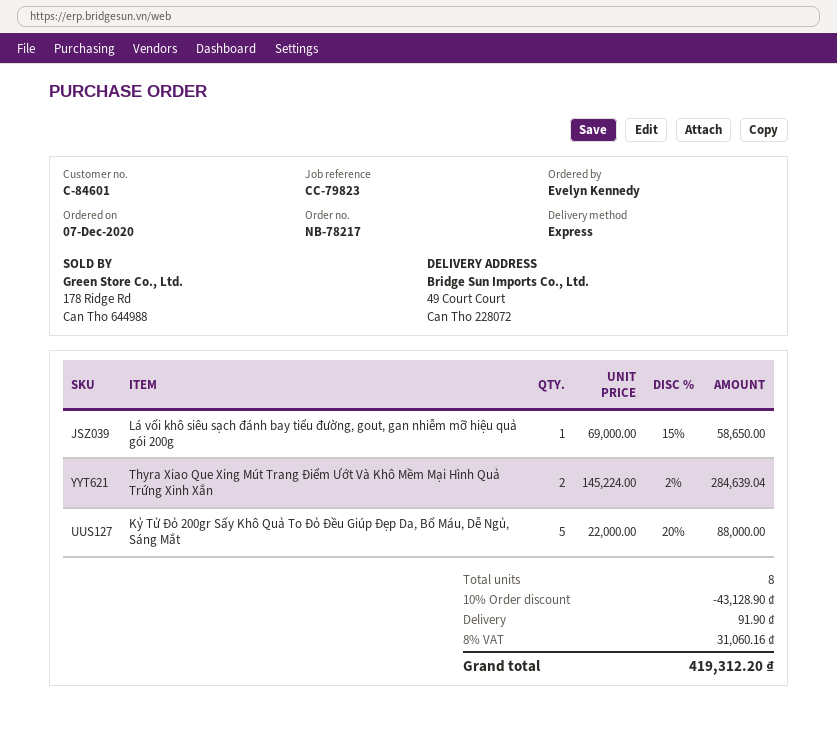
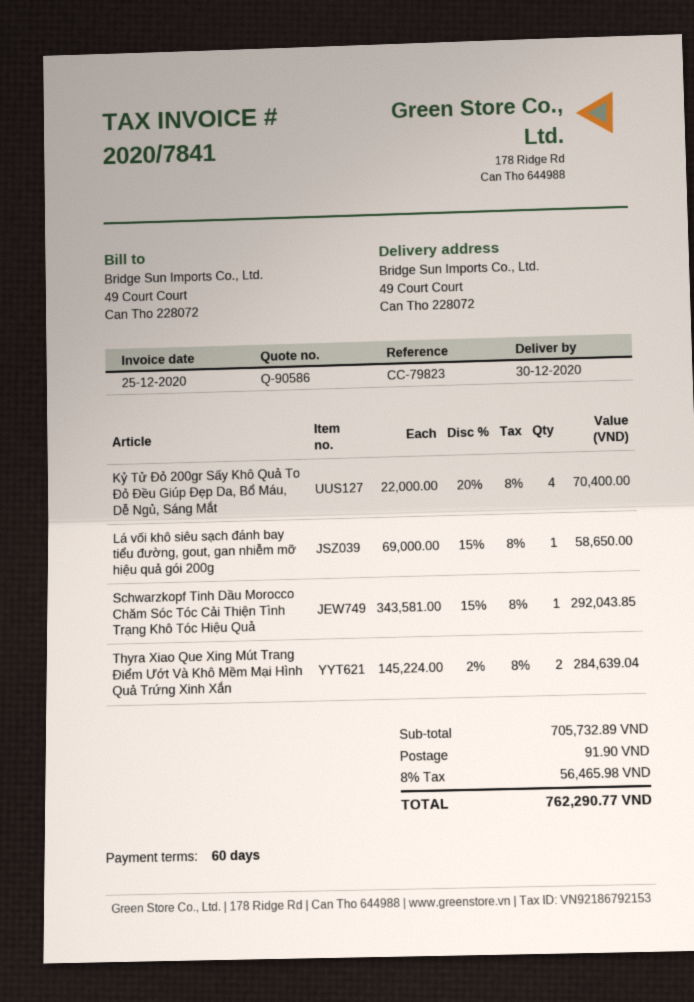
Kỷ Tử Đỏ 200gr Sấy Khô Quả To Đỏ Đều Giúp Đẹp Da, Bổ Máu, Dễ Ngủ, Sáng Mắt: 5 x 22000.00 - 20% = 88000.00 -> 4 x 22000.00 - 20% = 70400.00
Schwarzkopf Tinh Dầu Morocco Chăm Sóc Tóc Cải Thiện Tình Trạng Khô Tóc Hiệu Quả: none -> 1 x 343581.00 - 15% = 292043.85
discount: 10% = 43128.90 -> none
tax: 8% = 31060.16 -> 8% = 56465.98
total: 419312.20 -> 762290.77

